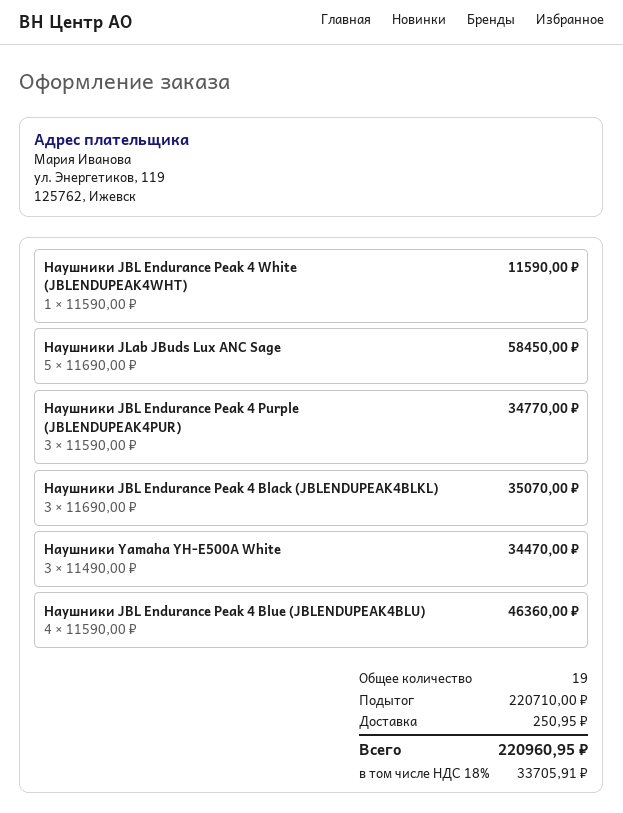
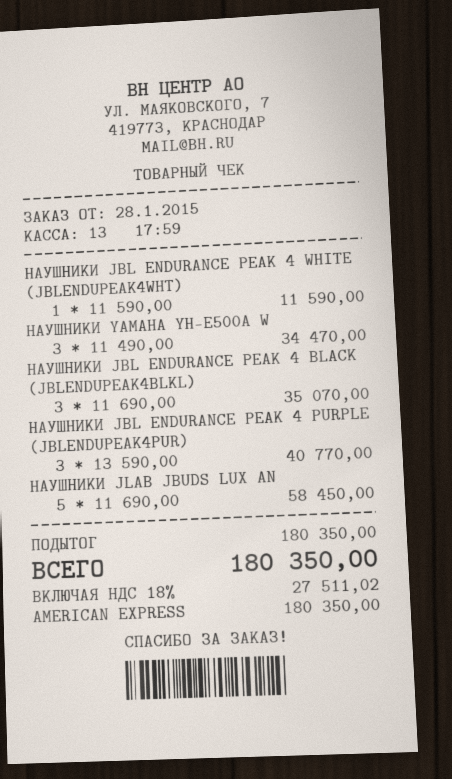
Наушники JBL Endurance Peak 4 Purple (JBLENDUPEAK4PUR): 3 x 11590.00 = 34770.00 -> 3 x 13590.00 = 40770.00
Наушники JBL Endurance Peak 4 Blue (JBLENDUPEAK4BLU): 4 x 11590.00 = 46360.00 -> none
subtotal: 220710.00 -> 180350.00
shipping: 250.95 -> none
tax: 18% = 33705.91 -> 18% = 27511.02
total: 220960.95 -> 180350.00

